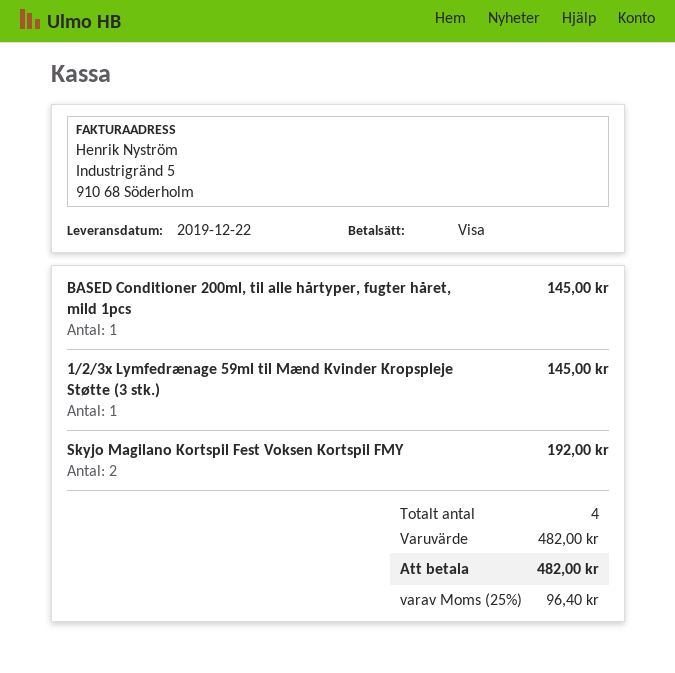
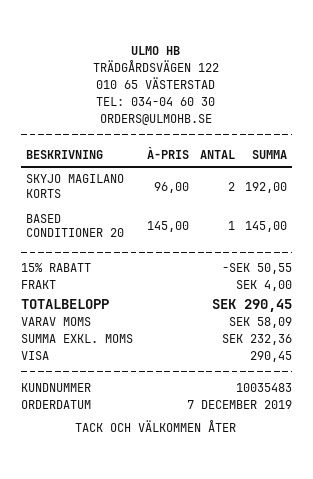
1/2/3x Lymfedrænage 59ml til Mænd Kvinder Kropspleje Støtte (3 stk.): 1 for 145.00 -> none
discount: none -> 15% = 50.55
shipping: none -> 4.00
tax: 96.40 -> 58.09
total: 482.00 -> 290.45

